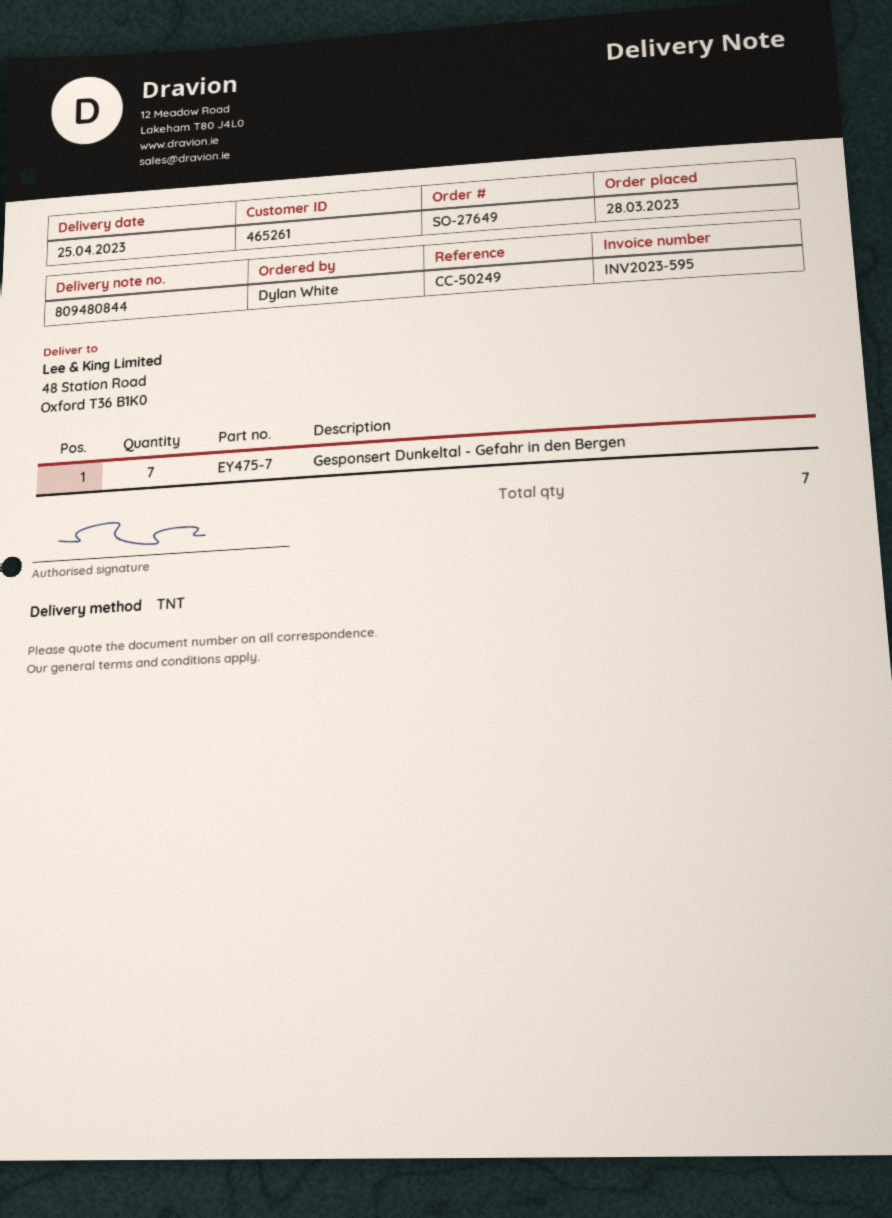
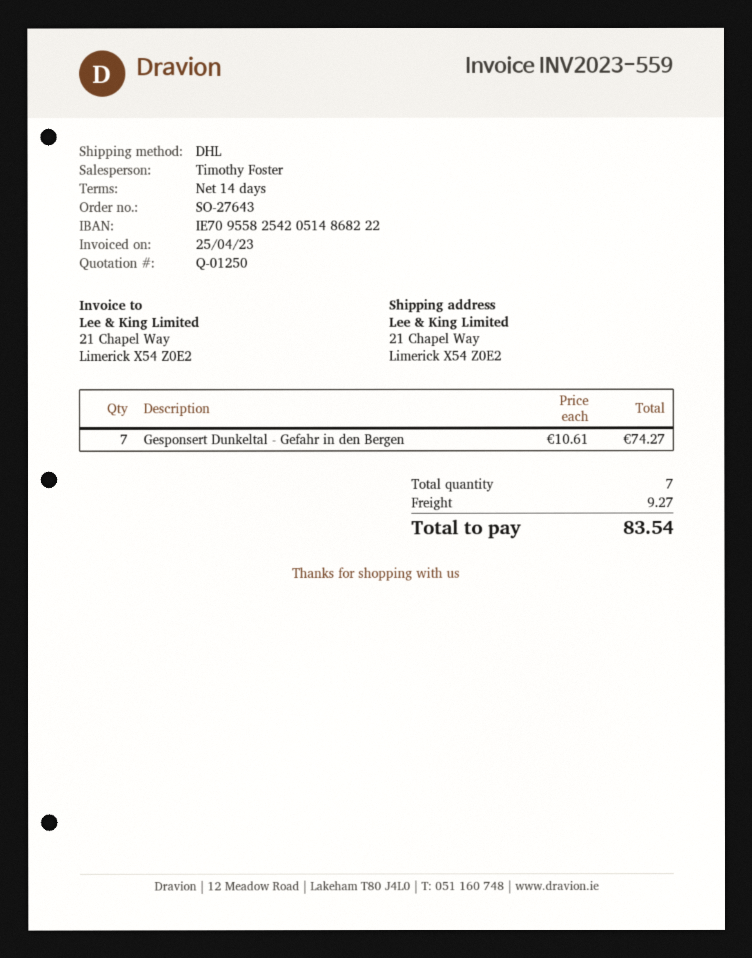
order number: SO-27649 -> SO-27643
invoice number: INV2023-595 -> INV2023-559
shipping method: TNT -> DHL
ship to: 48 Station Road, Oxford T36 B1K0 -> 21 Chapel Way, Limerick X54 Z0E2

